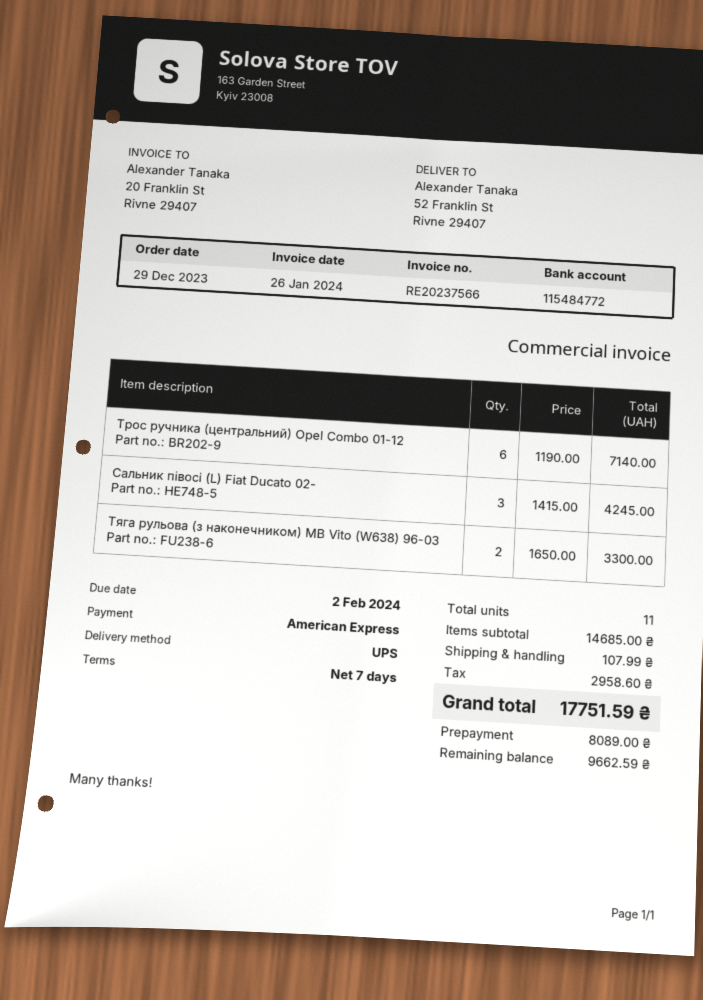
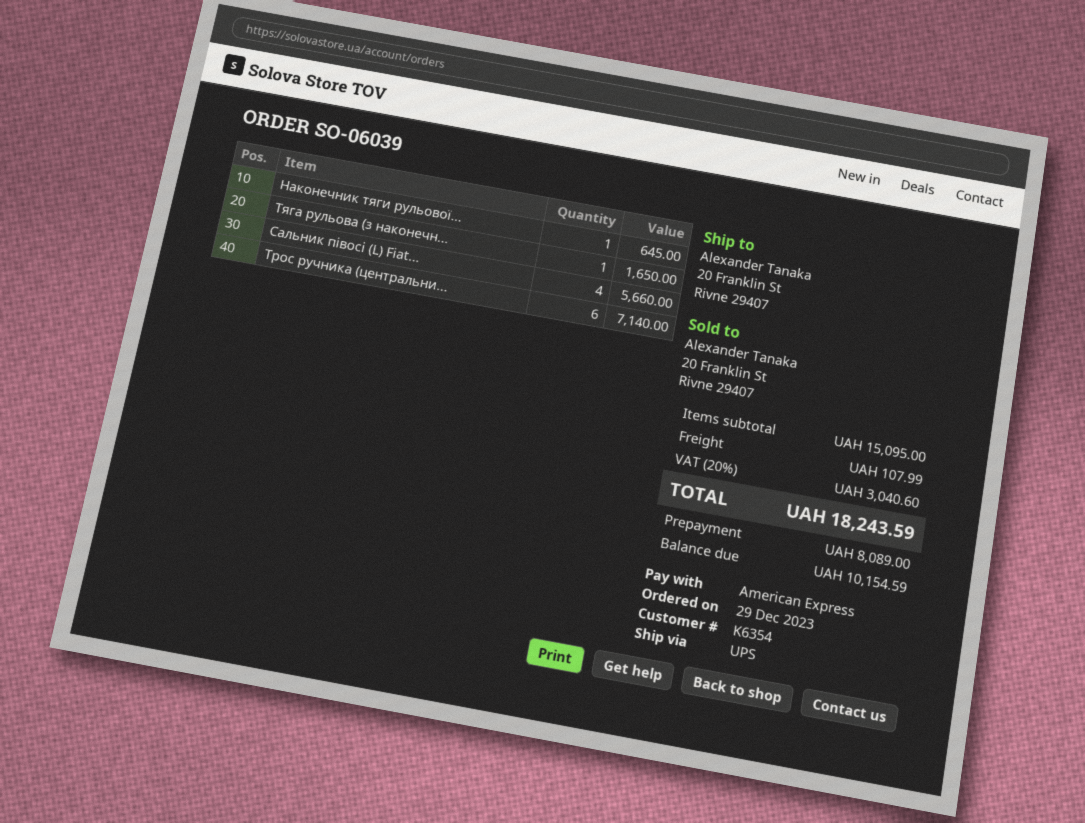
ship to: 52 Franklin St, Rivne 29407 -> 20 Franklin St, Rivne 29407
Сальник півосі (L) Fiat Ducato 02-: 3 for 4245.00 -> 4 for 5660.00
Тяга рульова (з наконечником) MB Vito (W638) 96-03: 2 for 3300.00 -> 1 for 1650.00
Наконечник тяги рульової...: none -> 1 for 645.00
subtotal: 14685.00 -> 15095.00
tax: 2958.60 -> 3040.60
total: 17751.59 -> 18243.59
balance: 9662.59 -> 10154.59

